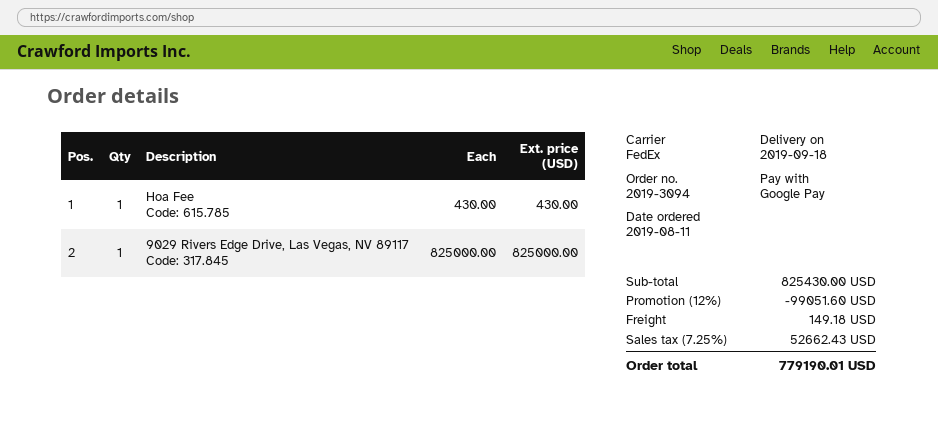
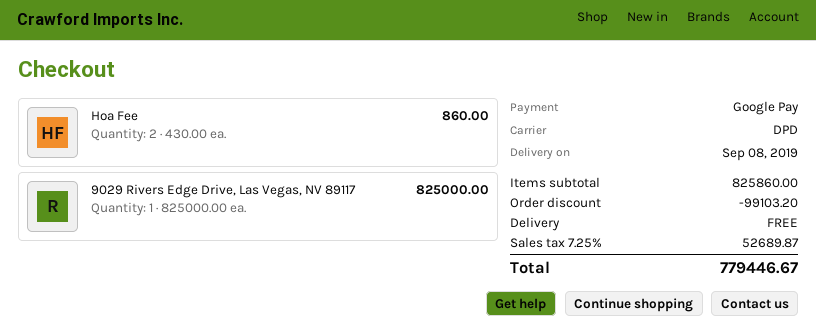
delivery date: 2019-09-18 -> 2019-09-08
shipping method: FedEx -> DPD
Hoa Fee: 1 x 430.00 = 430.00 -> 2 x 430.00 = 860.00
subtotal: 825430.00 -> 825860.00
discount: 99051.60 -> 99103.20
shipping: 149.18 -> 0.00
tax: 7.25% = 52662.43 -> 7.25% = 52689.87
total: 779190.01 -> 779446.67

